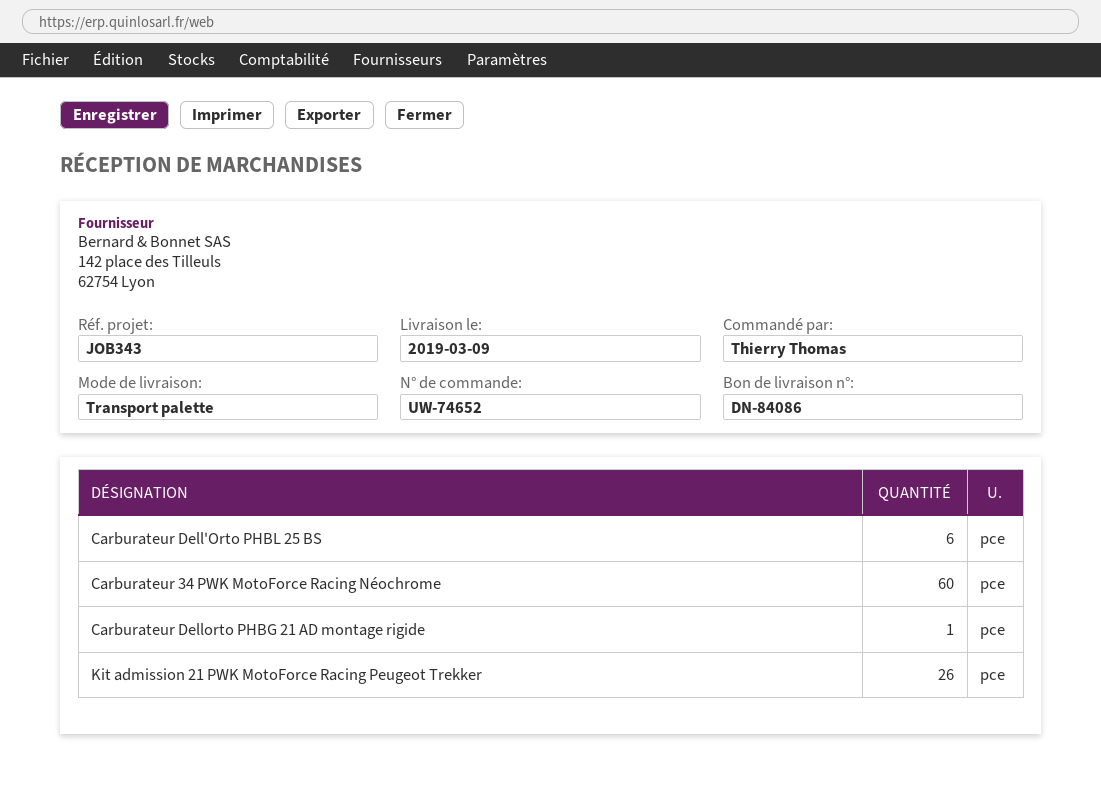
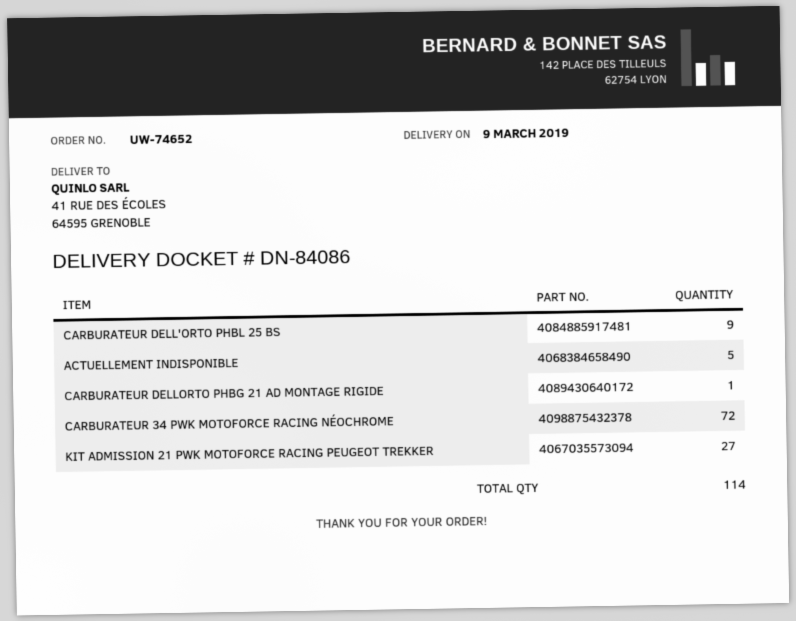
Carburateur Dell'Orto PHBL 25 BS: 6 -> 9
Carburateur 34 PWK MotoForce Racing Néochrome: 60 -> 72
Kit admission 21 PWK MotoForce Racing Peugeot Trekker: 26 -> 27
ACTUELLEMENT INDISPONIBLE: none -> 5

